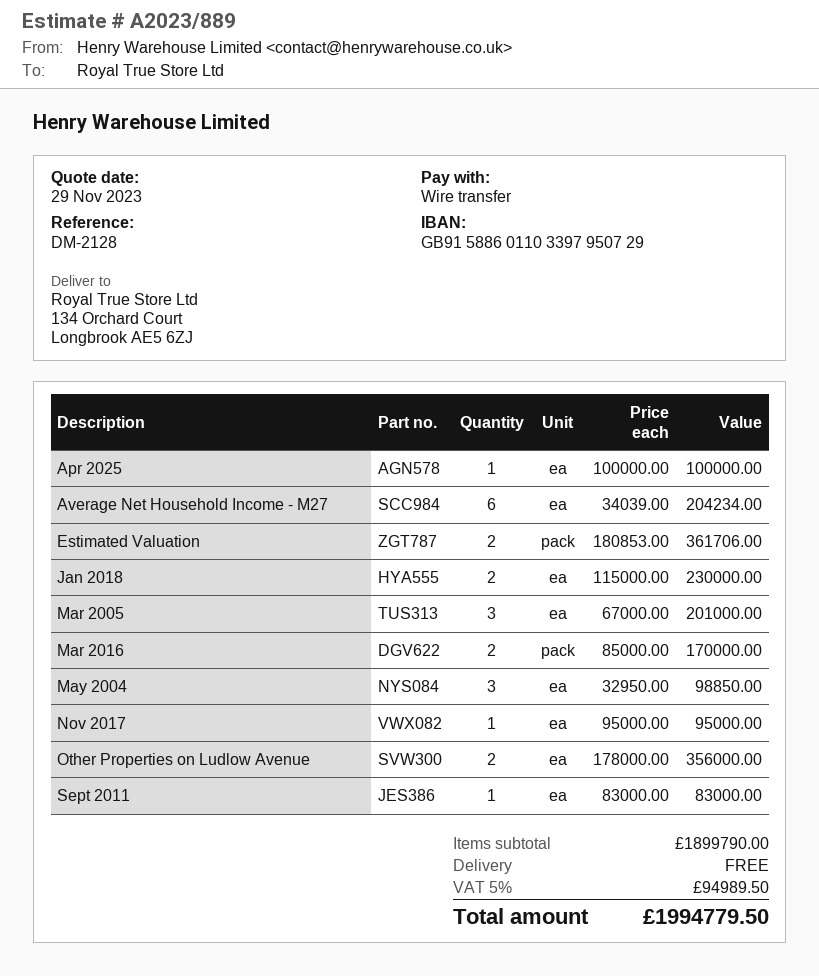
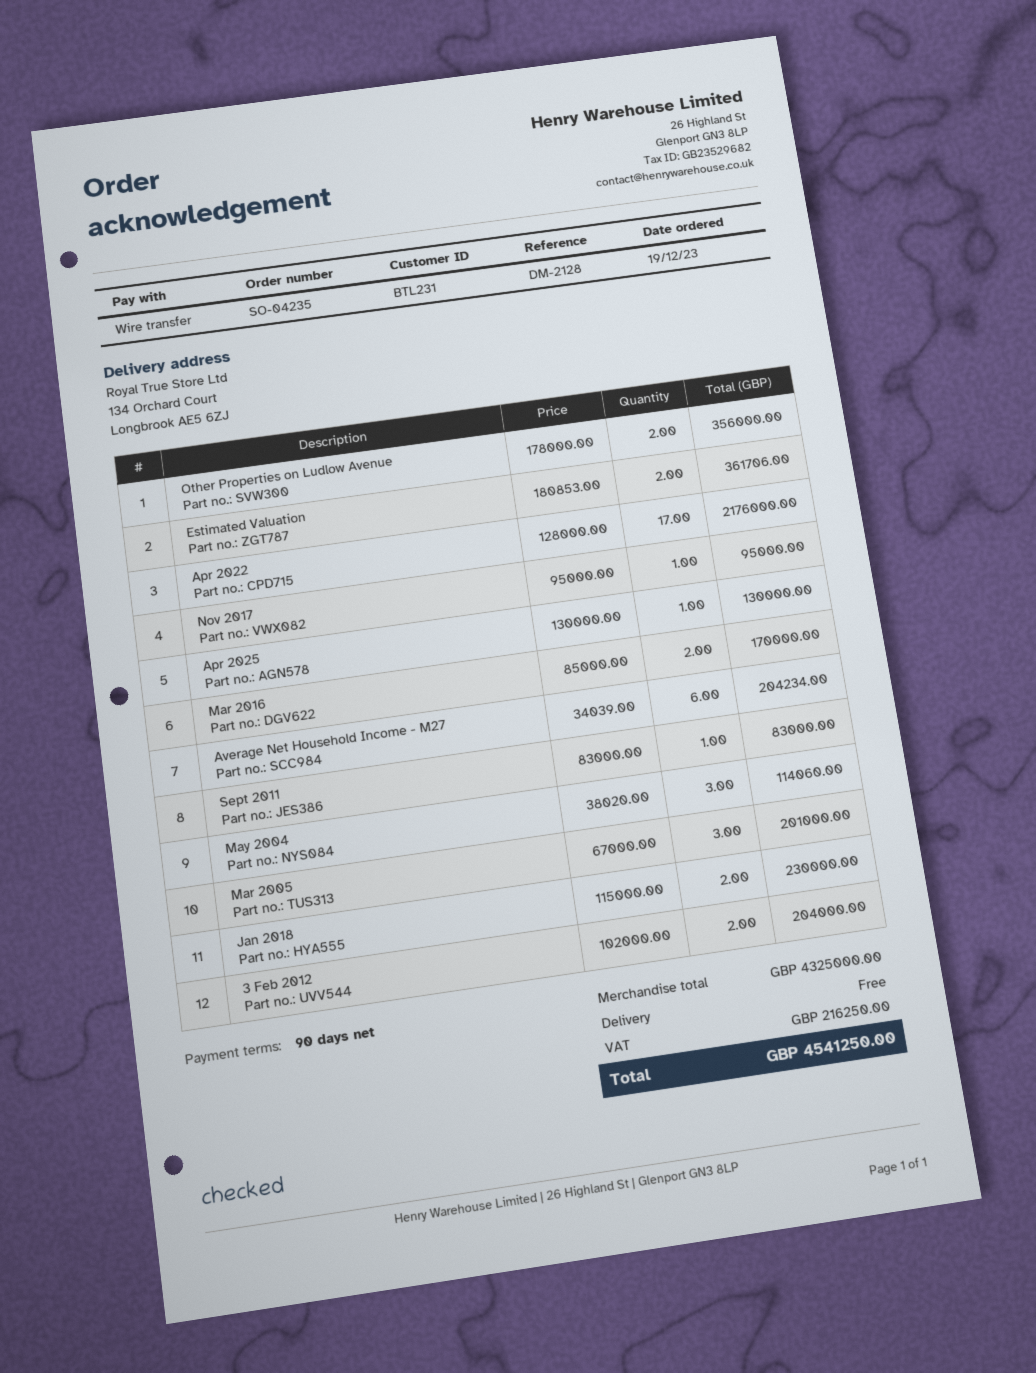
Apr 2025: 1 x 100000.00 = 100000.00 -> 1 x 130000.00 = 130000.00
May 2004: 3 x 32950.00 = 98850.00 -> 3 x 38020.00 = 114060.00
Apr 2022: none -> 17 x 128000.00 = 2176000.00
3 Feb 2012: none -> 2 x 102000.00 = 204000.00
subtotal: 1899790.00 -> 4325000.00
tax: 94989.50 -> 216250.00
total: 1994779.50 -> 4541250.00

